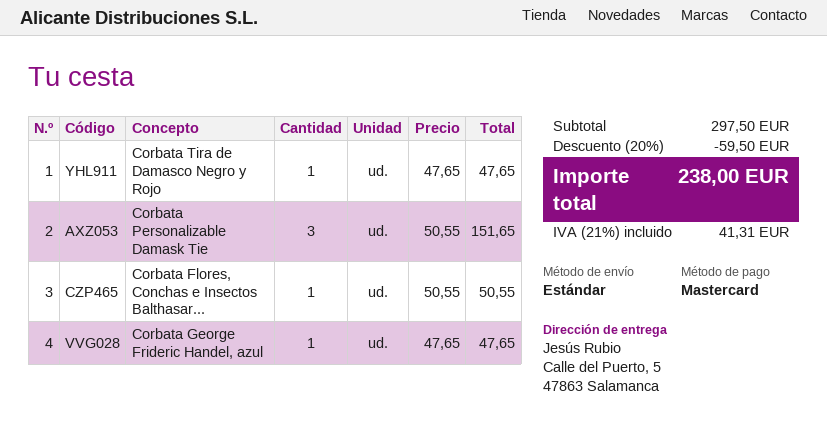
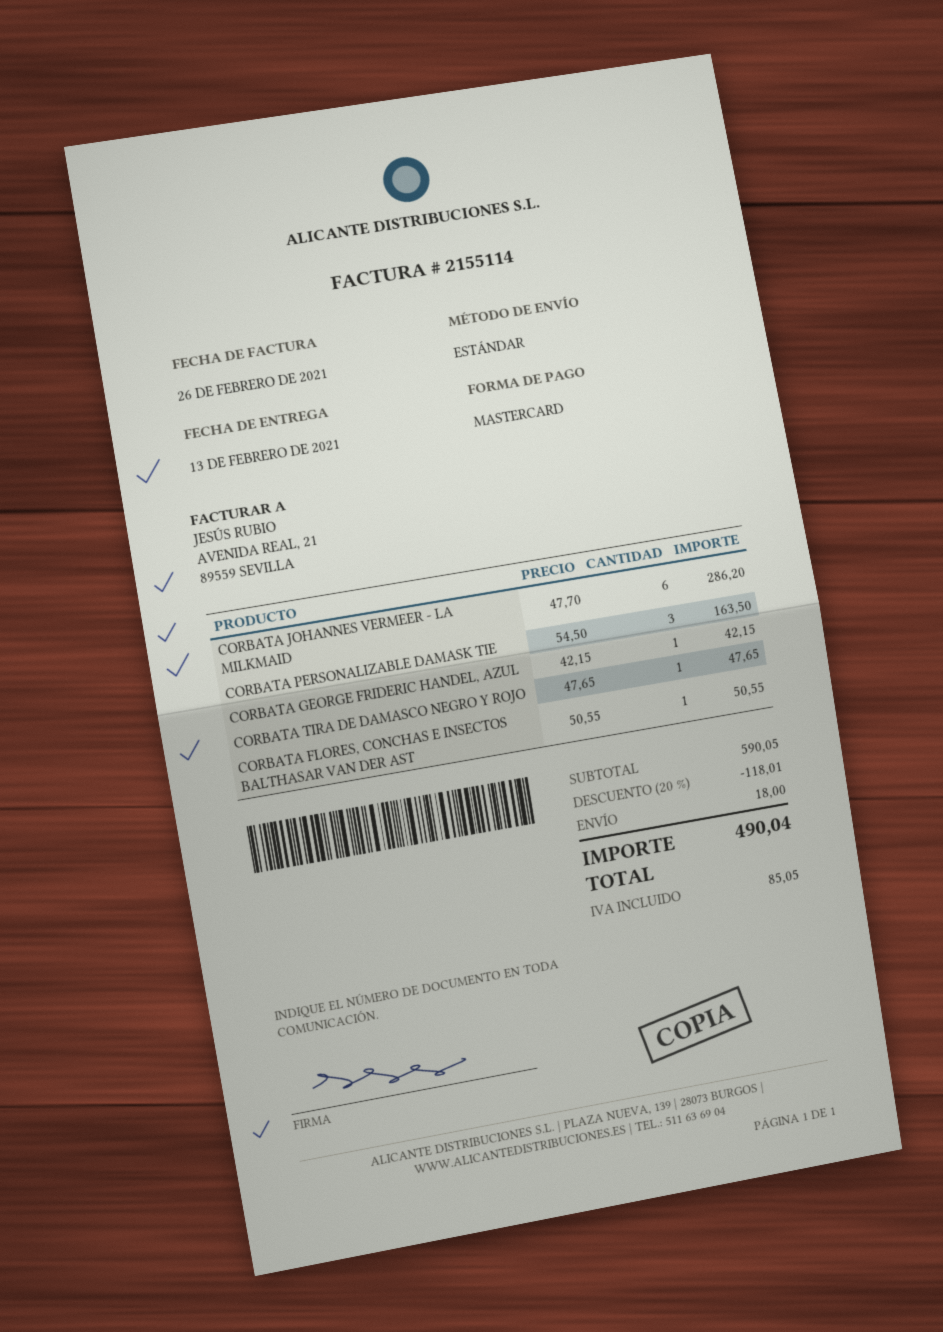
Corbata Personalizable Damask Tie: 3 x 50.55 = 151.65 -> 3 x 54.50 = 163.50
Corbata George Frideric Handel, azul: 1 x 47.65 = 47.65 -> 1 x 42.15 = 42.15
CORBATA JOHANNES VERMEER - LA MILKMAID: none -> 6 x 47.70 = 286.20
subtotal: 297.50 -> 590.05
discount: 20% = 59.50 -> 20% = 118.01
shipping: none -> 18.00
tax: 41.31 -> 85.05
total: 238.00 -> 490.04

